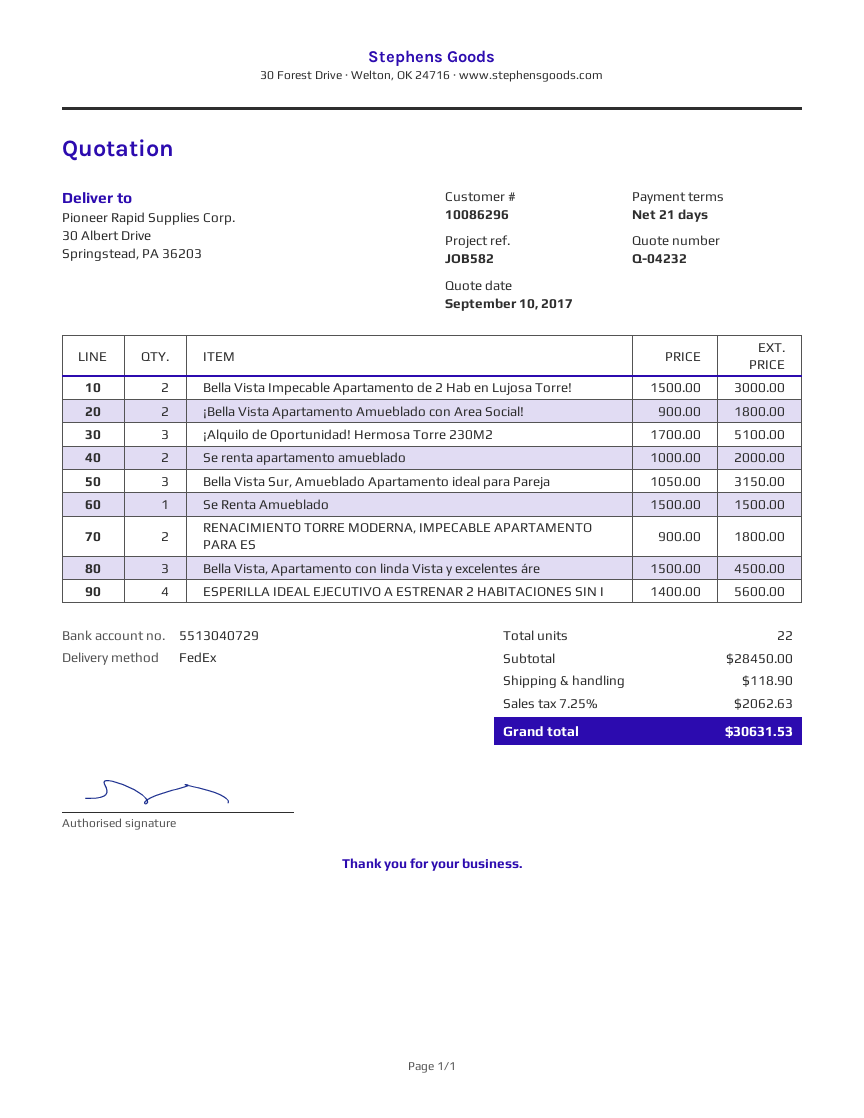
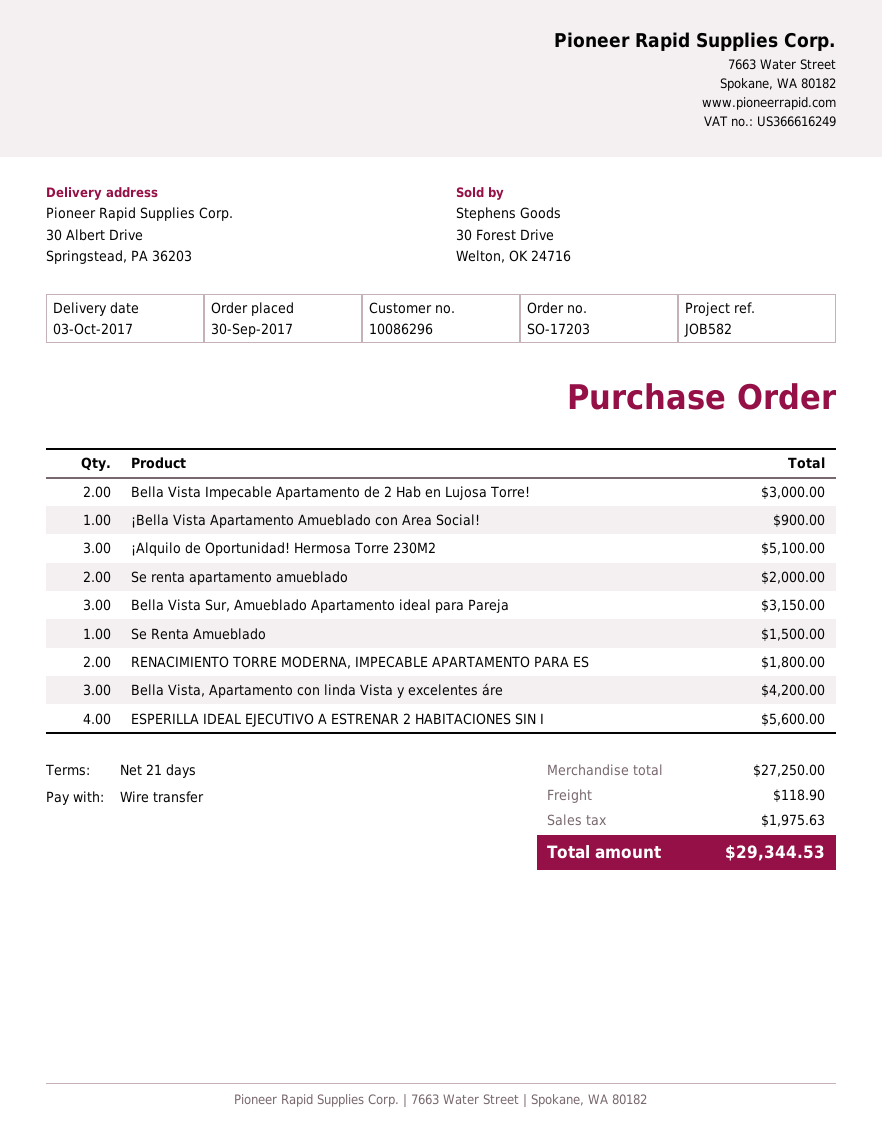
¡Bella Vista Apartamento Amueblado con Area Social!: 2 for 1800.00 -> 1 for 900.00
Bella Vista, Apartamento con linda Vista y excelentes áre: 3 for 4500.00 -> 3 for 4200.00
subtotal: 28450.00 -> 27250.00
tax: 2062.63 -> 1975.63
total: 30631.53 -> 29344.53

